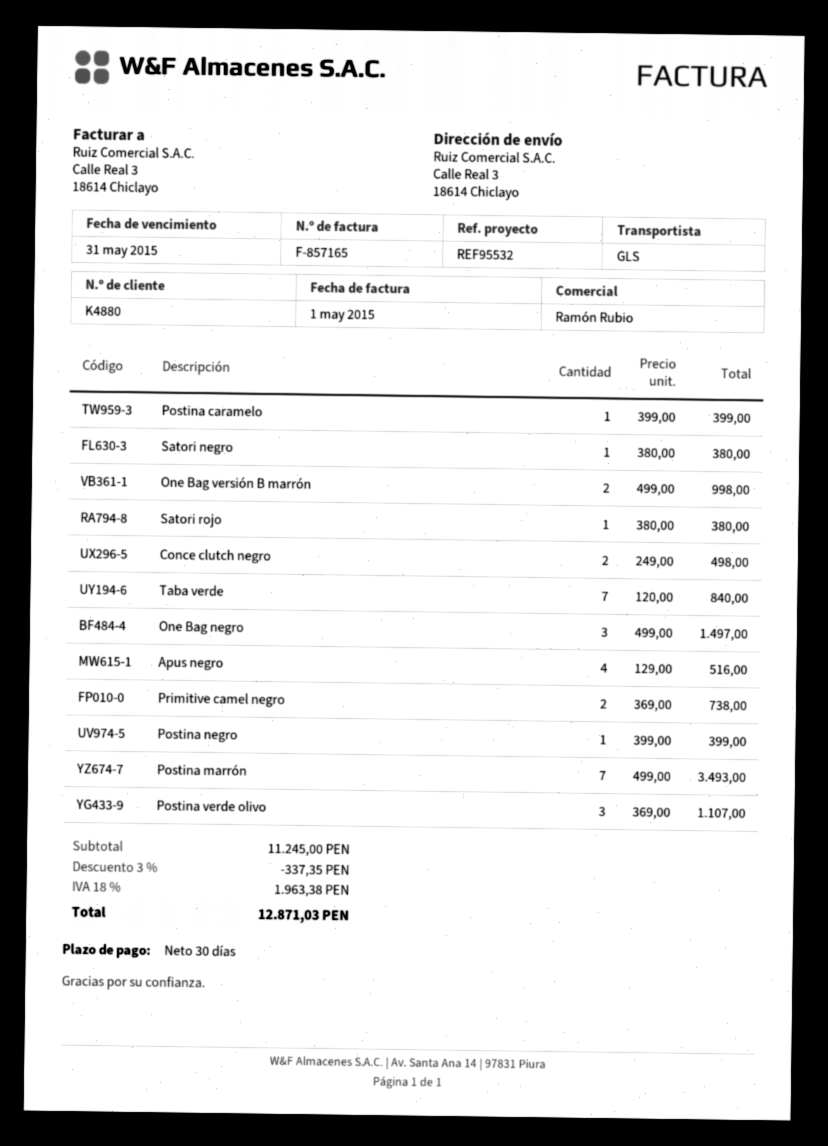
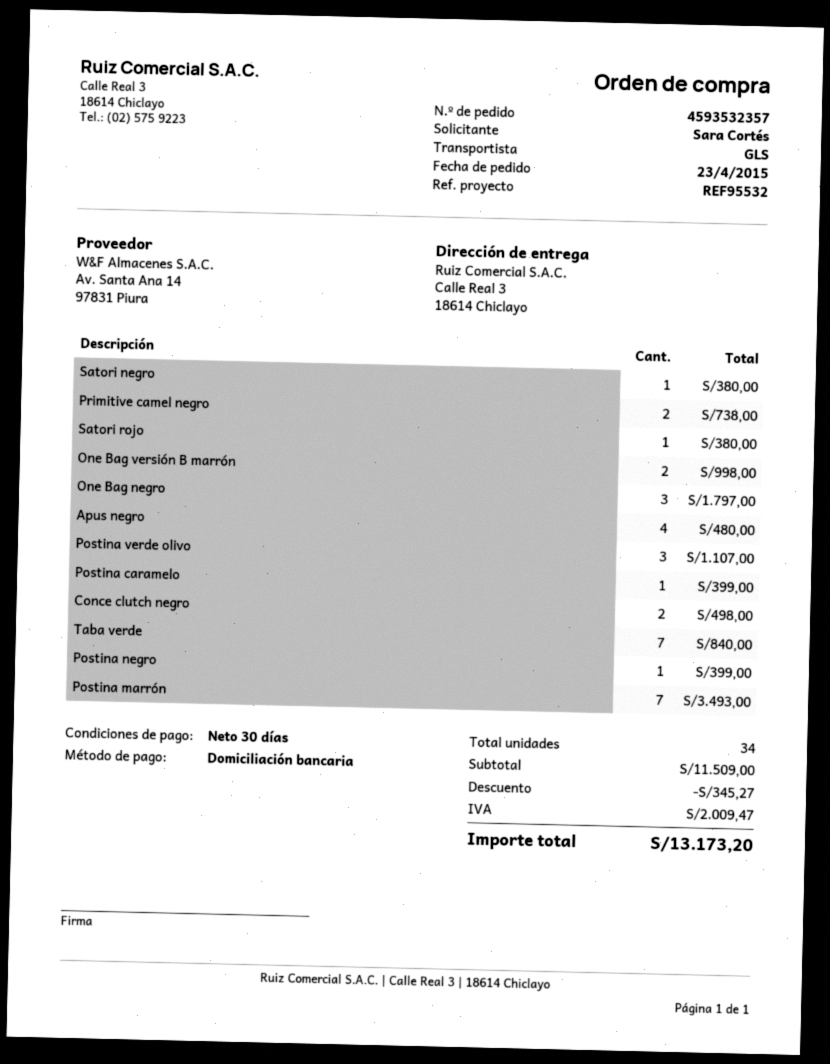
One Bag negro: 3 for 1497.00 -> 3 for 1797.00
Apus negro: 4 for 516.00 -> 4 for 480.00
subtotal: 11245.00 -> 11509.00
discount: 337.35 -> 345.27
tax: 1963.38 -> 2009.47
total: 12871.03 -> 13173.20

